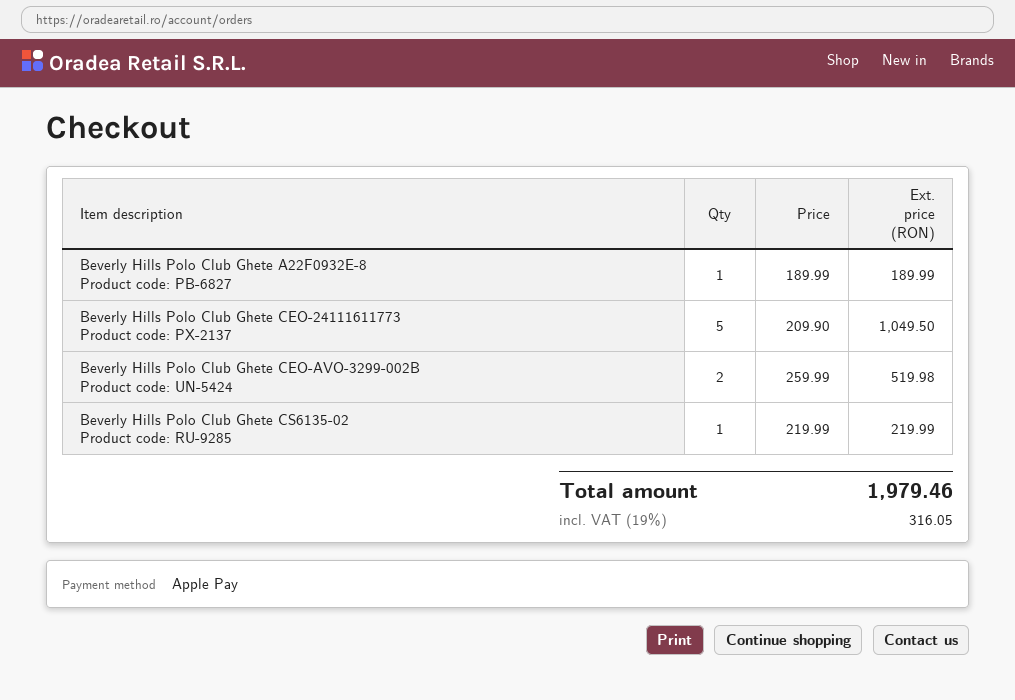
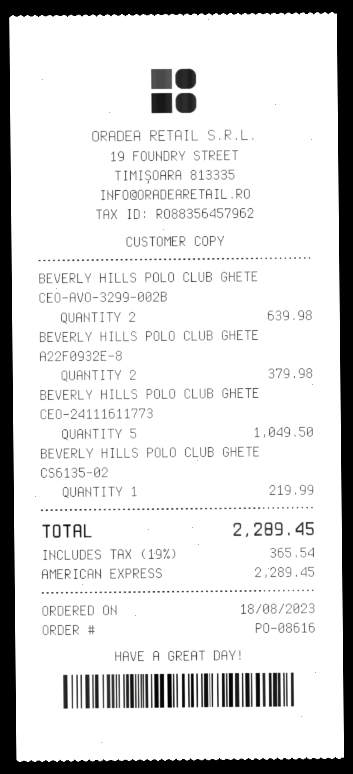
payment method: Apple Pay -> American Express
Beverly Hills Polo Club Ghete A22F0932E-8: 1 for 189.99 -> 2 for 379.98
Beverly Hills Polo Club Ghete CEO-AVO-3299-002B: 2 for 519.98 -> 2 for 639.98
tax: 19% = 316.05 -> 19% = 365.54
total: 1979.46 -> 2289.45

